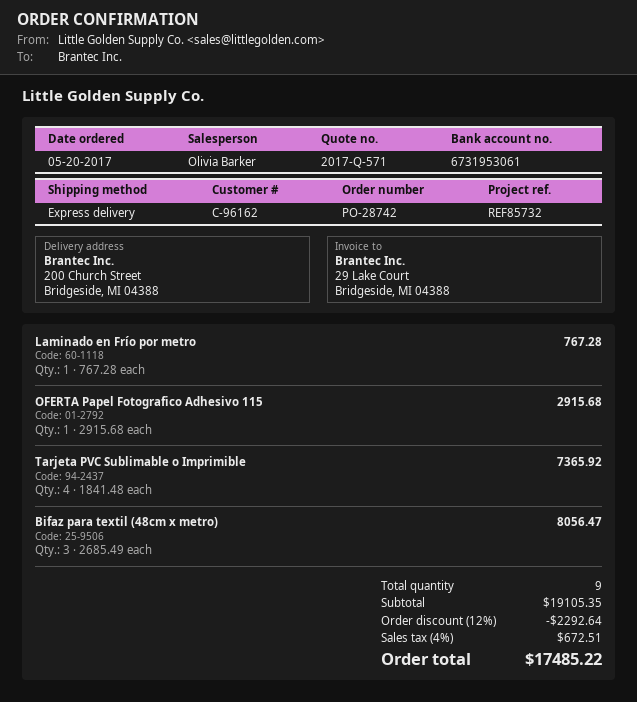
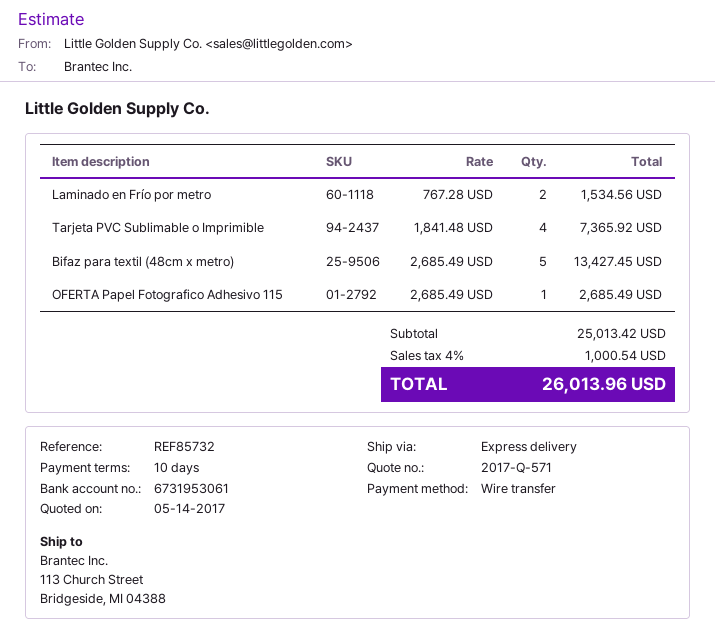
ship to: 200 Church Street, Bridgeside, MI 04388 -> 113 Church Street, Bridgeside, MI 04388
Laminado en Frío por metro: 1 x 767.28 = 767.28 -> 2 x 767.28 = 1534.56
OFERTA Papel Fotografico Adhesivo 115: 1 x 2915.68 = 2915.68 -> 1 x 2685.49 = 2685.49
Bifaz para textil (48cm x metro): 3 x 2685.49 = 8056.47 -> 5 x 2685.49 = 13427.45
subtotal: 19105.35 -> 25013.42
discount: 12% = 2292.64 -> none
tax: 4% = 672.51 -> 4% = 1000.54
total: 17485.22 -> 26013.96

